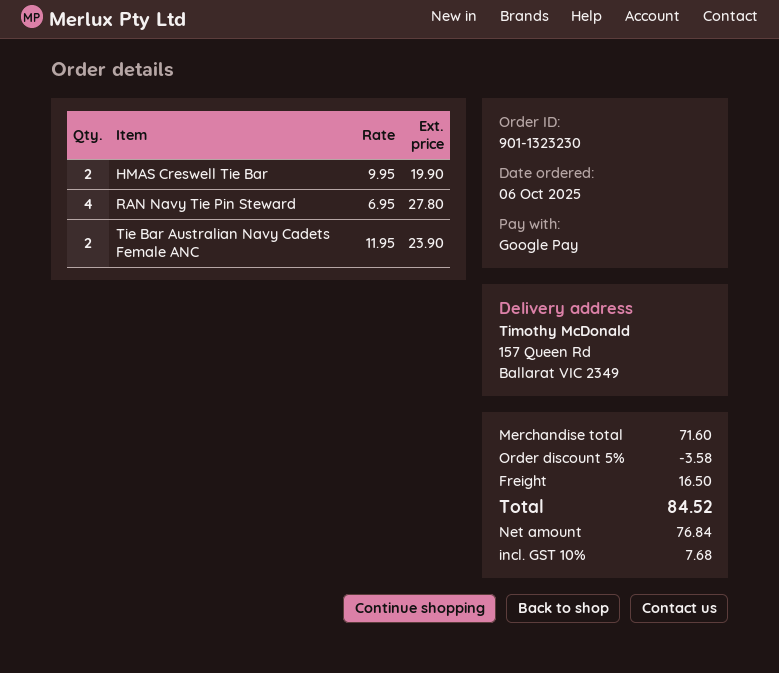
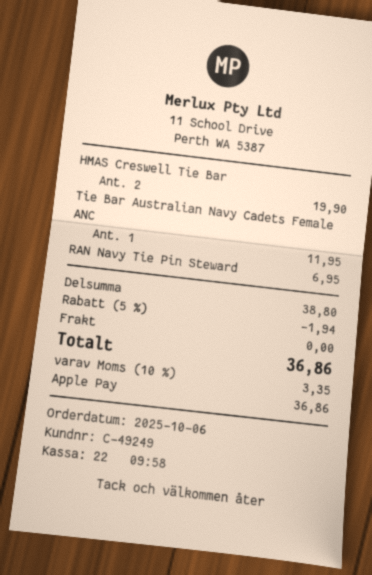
payment method: Google Pay -> Apple Pay
RAN Navy Tie Pin Steward: 4 for 27.80 -> 1 for 6.95
Tie Bar Australian Navy Cadets Female ANC: 2 for 23.90 -> 1 for 11.95
subtotal: 71.60 -> 38.80
discount: 5% = 3.58 -> 5% = 1.94
shipping: 16.50 -> 0.00
tax: 10% = 7.68 -> 10% = 3.35
total: 84.52 -> 36.86

